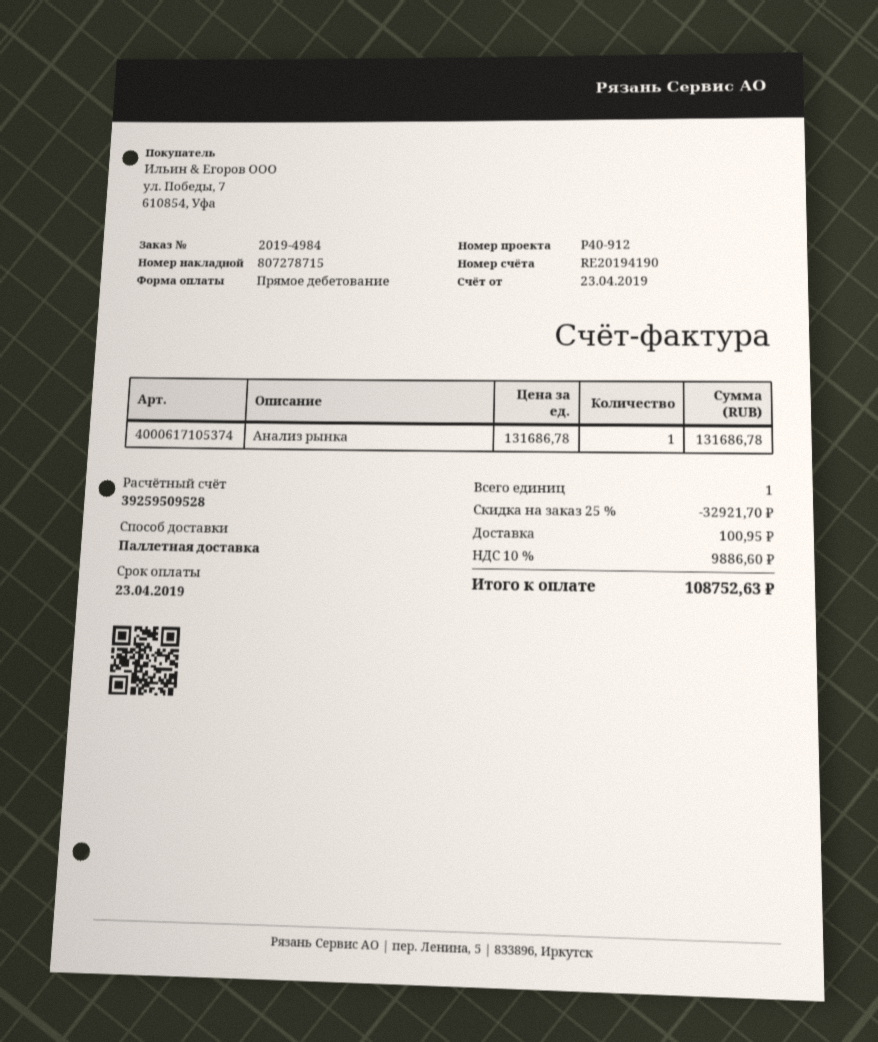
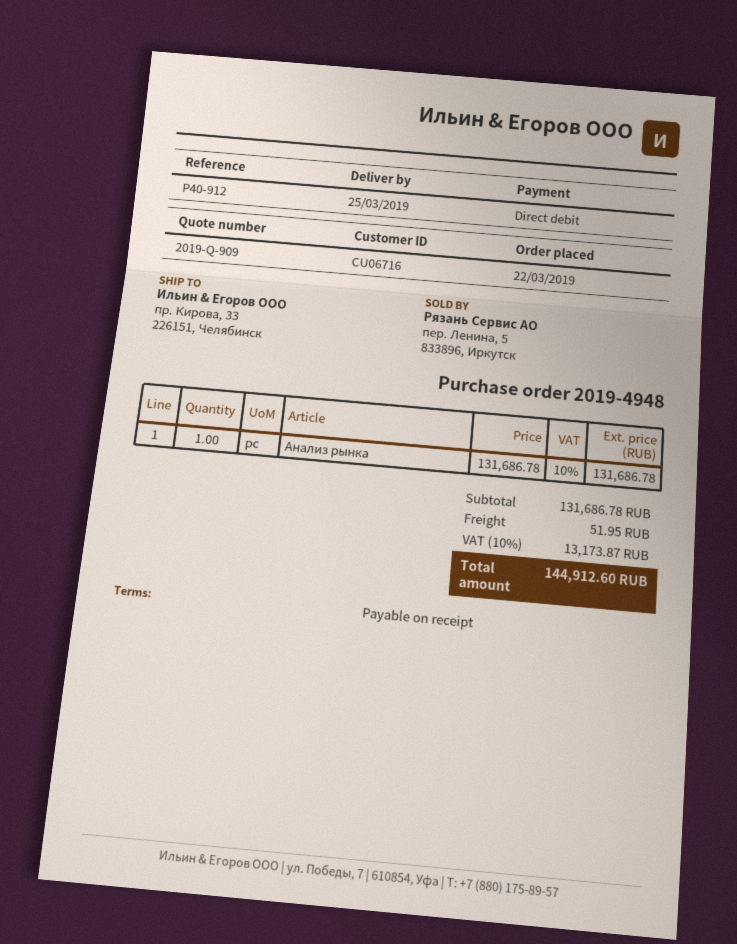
order number: 2019-4984 -> 2019-4948
discount: 25% = 32921.70 -> none
shipping: 100.95 -> 51.95
tax: 10% = 9886.60 -> 10% = 13173.87
total: 108752.63 -> 144912.60

